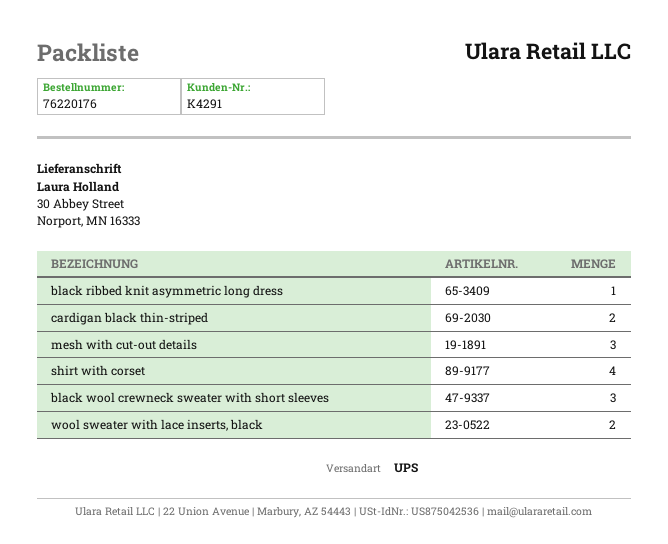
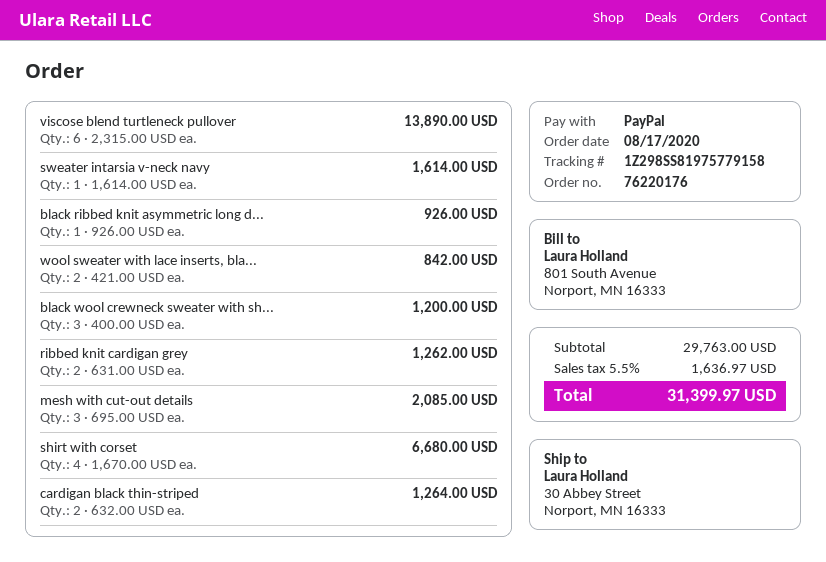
viscose blend turtleneck pullover: none -> 6
sweater intarsia v-neck navy: none -> 1
ribbed knit cardigan grey: none -> 2

